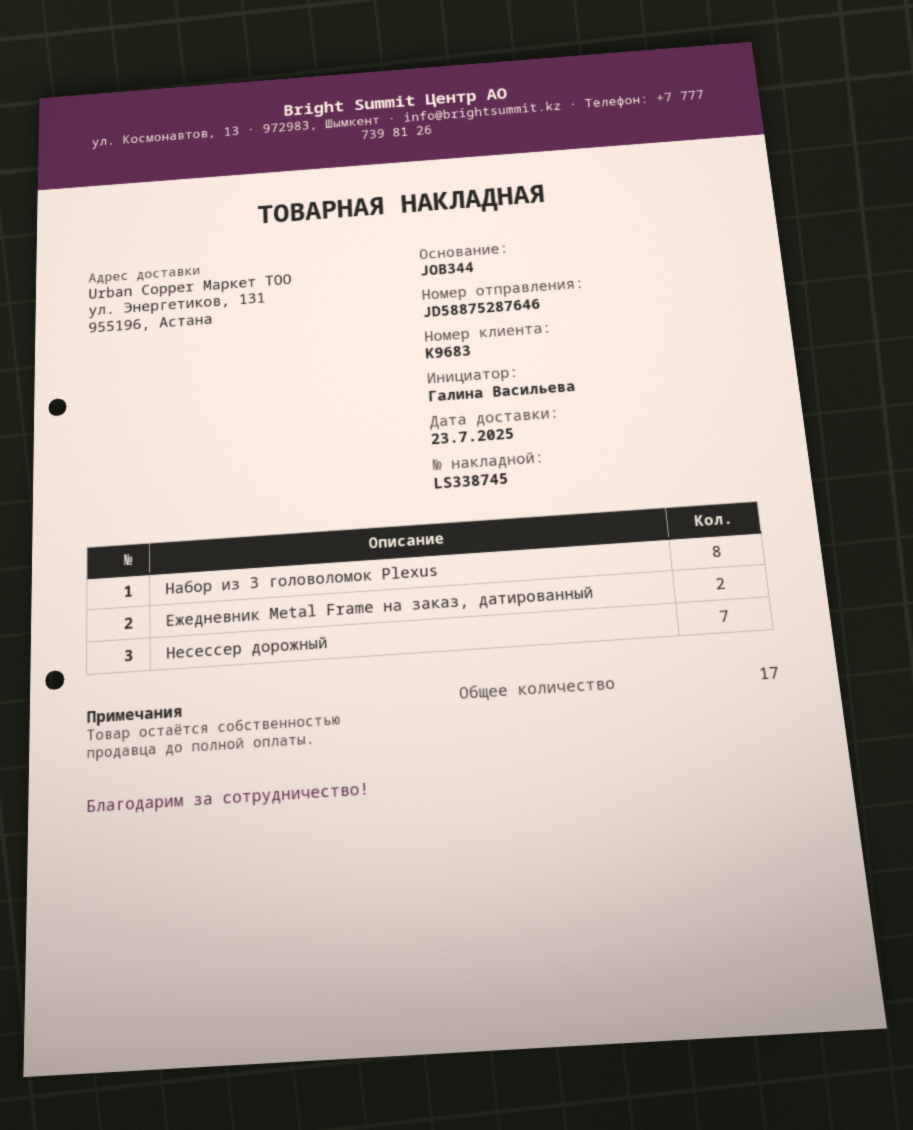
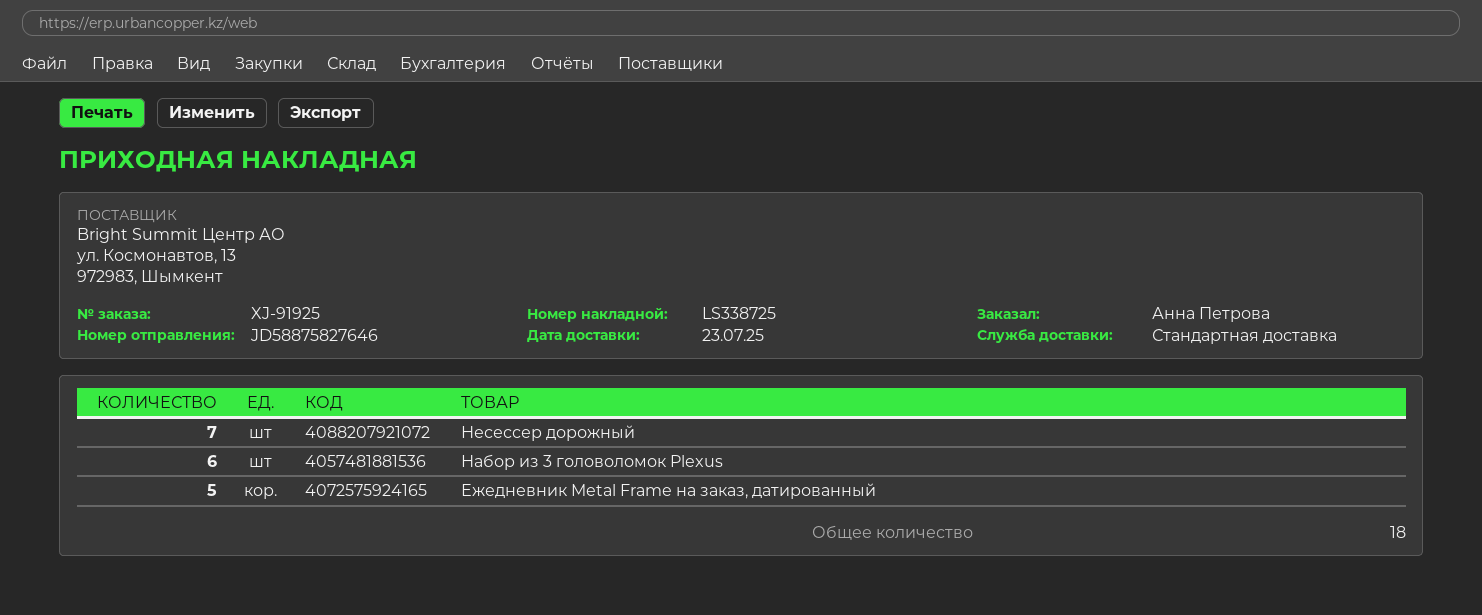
delivery note number: LS338745 -> LS338725
ordered by: Галина Васильева -> Анна Петрова
tracking number: JD58875287646 -> JD58875827646
Набор из 3 головоломок Plexus: 8 -> 6
Ежедневник Metal Frame на заказ, датированный: 2 -> 5
total quantity: 17 -> 18

